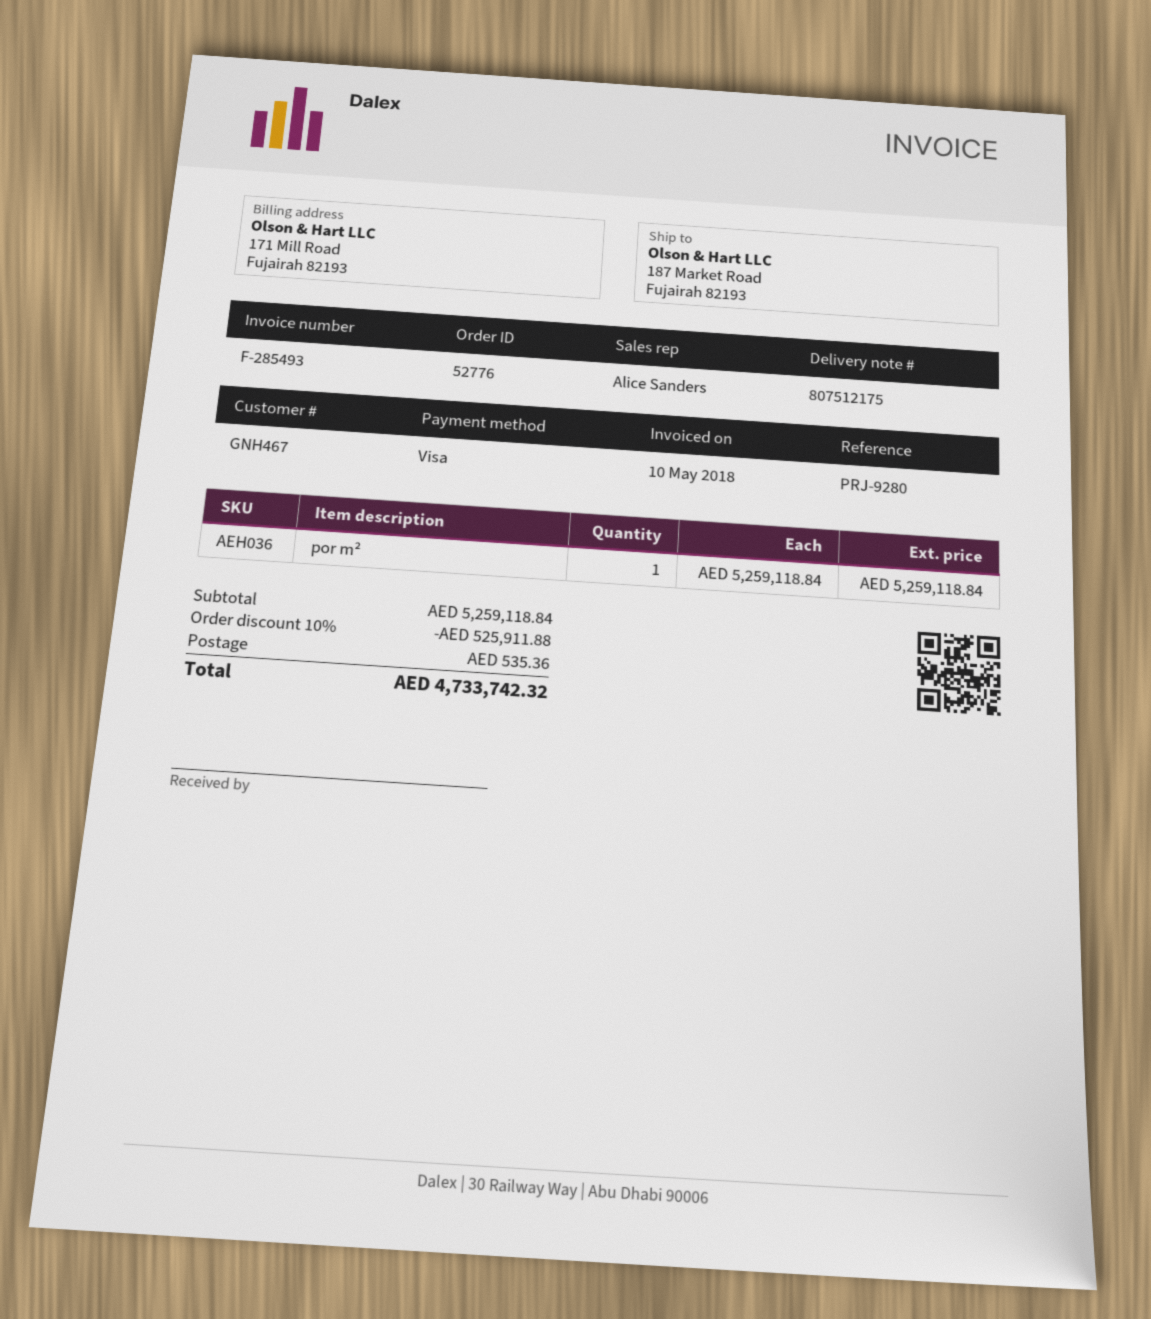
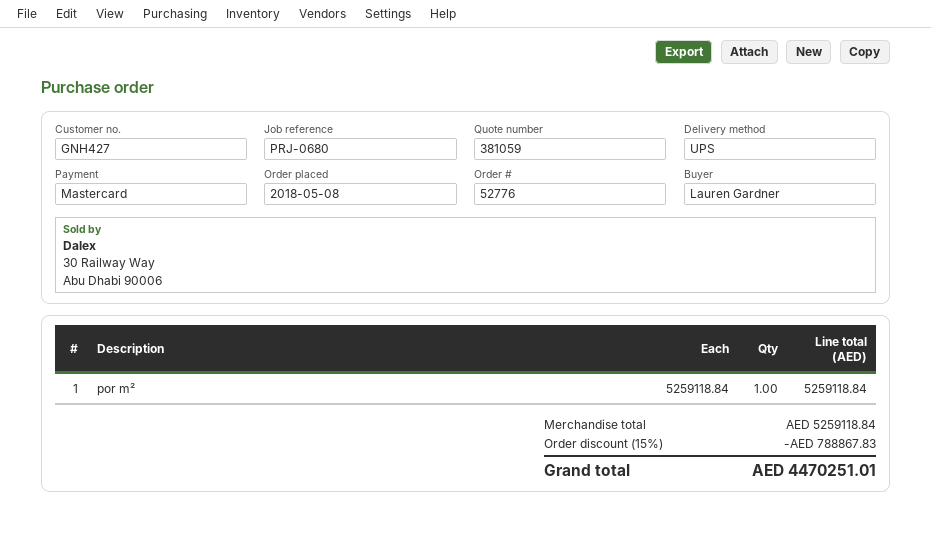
customer number: GNH467 -> GNH427
reference: PRJ-9280 -> PRJ-0680
payment method: Visa -> Mastercard
discount: 10% = 525911.88 -> 15% = 788867.83
shipping: 535.36 -> none
total: 4733742.32 -> 4470251.01

